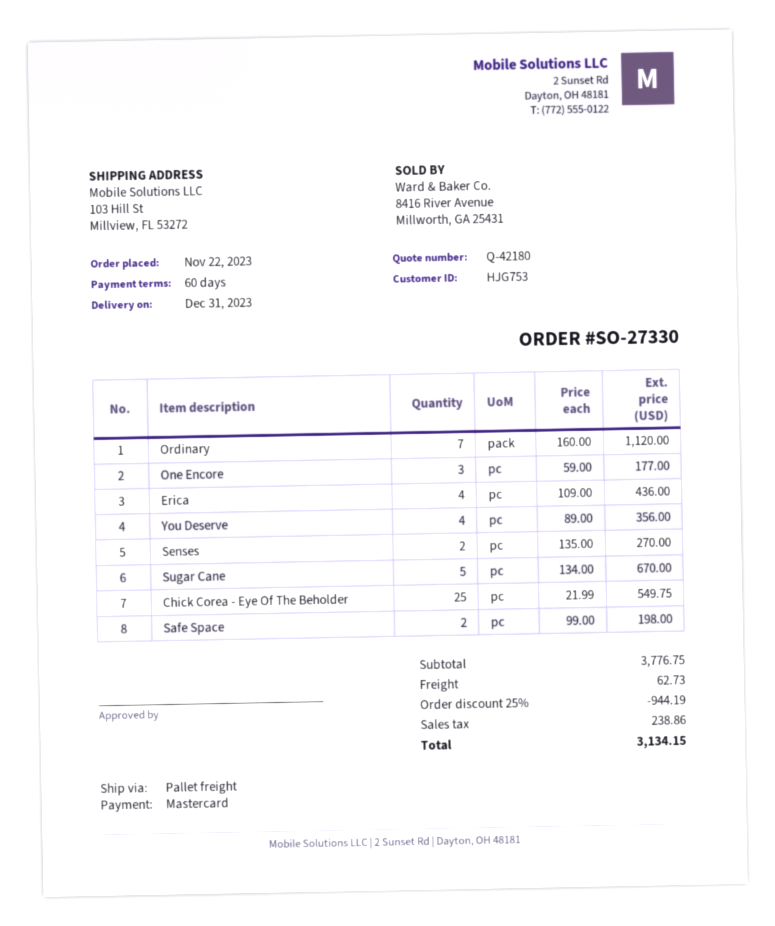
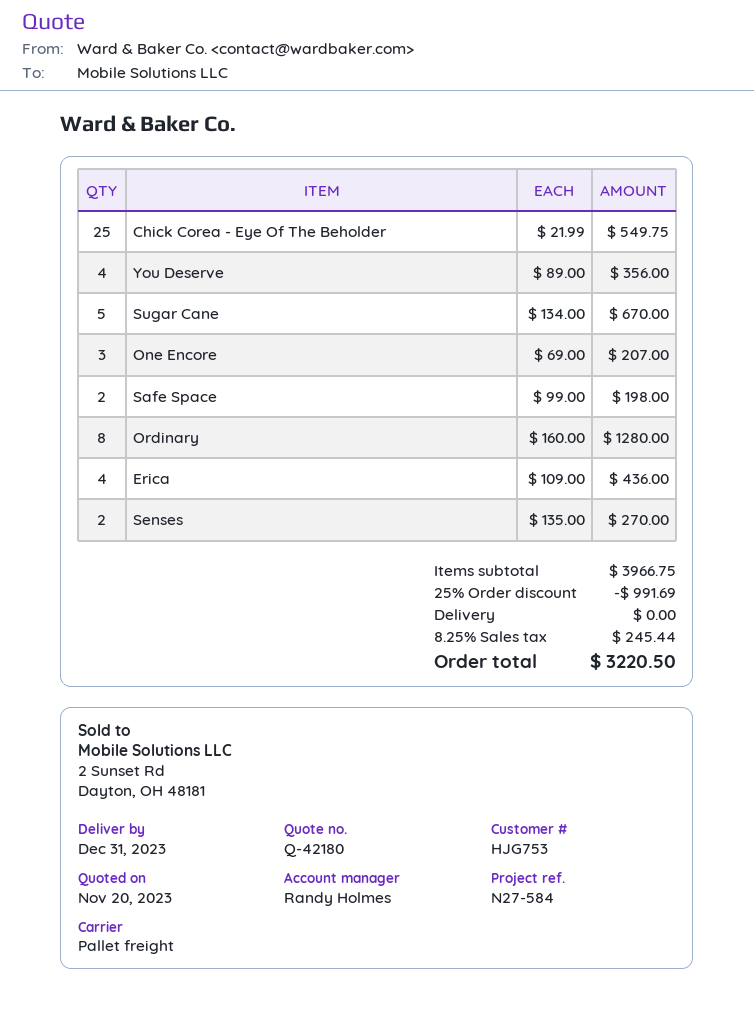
Ordinary: 7 x 160.00 = 1120.00 -> 8 x 160.00 = 1280.00
One Encore: 3 x 59.00 = 177.00 -> 3 x 69.00 = 207.00
subtotal: 3776.75 -> 3966.75
discount: 25% = 944.19 -> 25% = 991.69
shipping: 62.73 -> 0.00
tax: 238.86 -> 245.44
total: 3134.15 -> 3220.50

